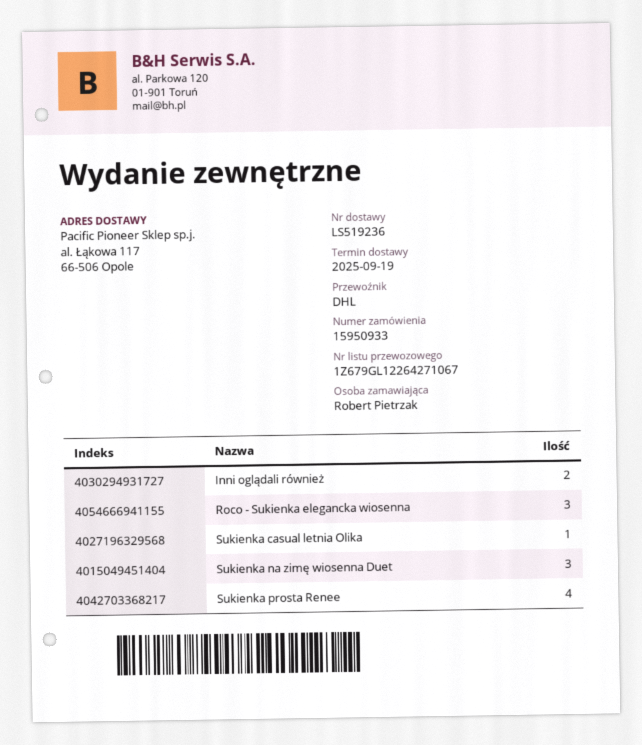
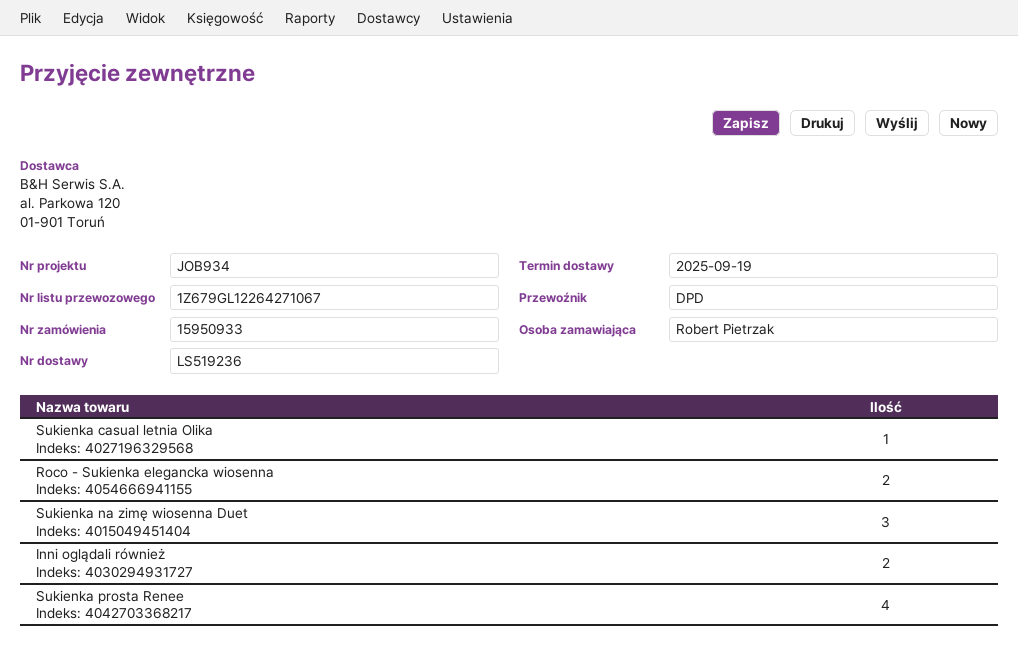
shipping method: DHL -> DPD
Roco - Sukienka elegancka wiosenna: 3 -> 2

